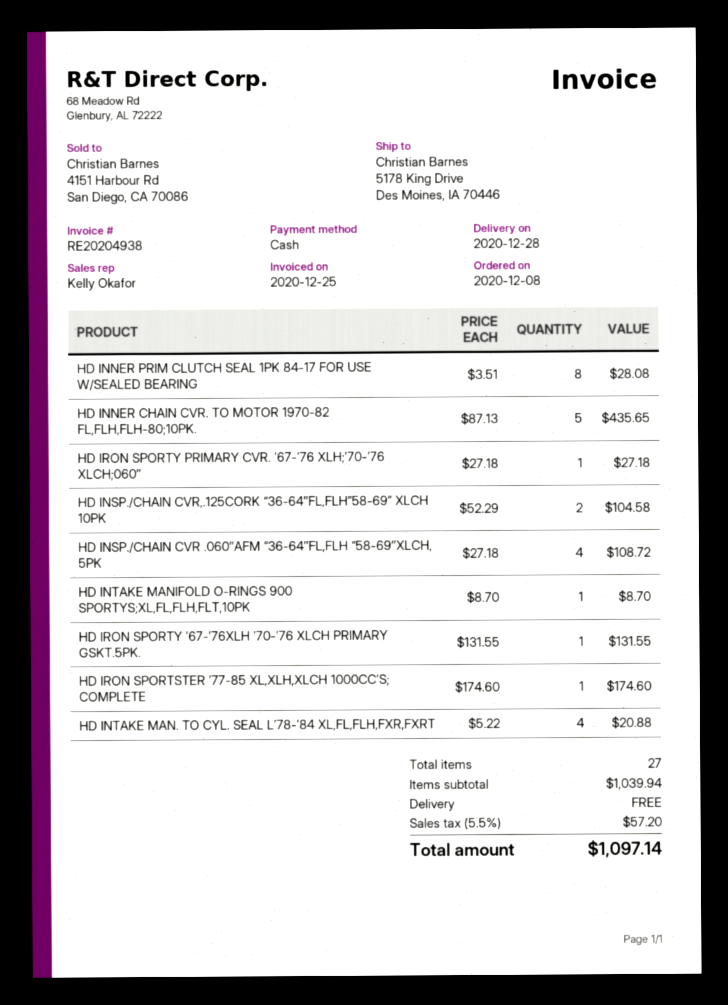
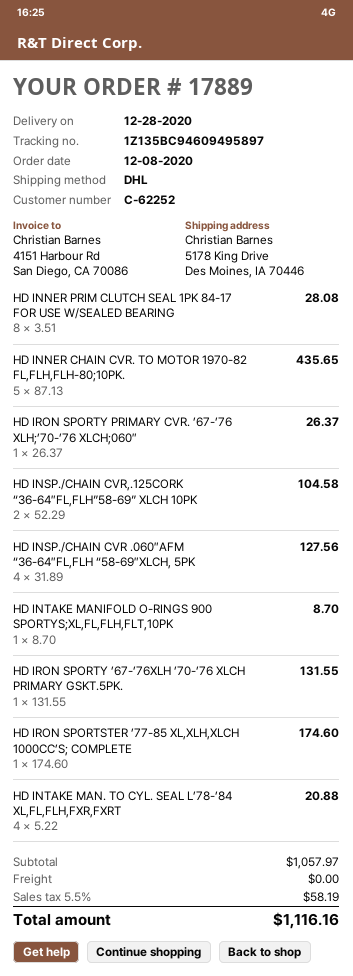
HD IRON SPORTY PRIMARY CVR. ’67-’76 XLH;’70-’76 XLCH;060″: 1 x 27.18 = 27.18 -> 1 x 26.37 = 26.37
HD INSP./CHAIN CVR .060″AFM “36-64″FL,FLH “58-69″XLCH, 5PK: 4 x 27.18 = 108.72 -> 4 x 31.89 = 127.56
subtotal: 1039.94 -> 1057.97
tax: 5.5% = 57.20 -> 5.5% = 58.19
total: 1097.14 -> 1116.16

